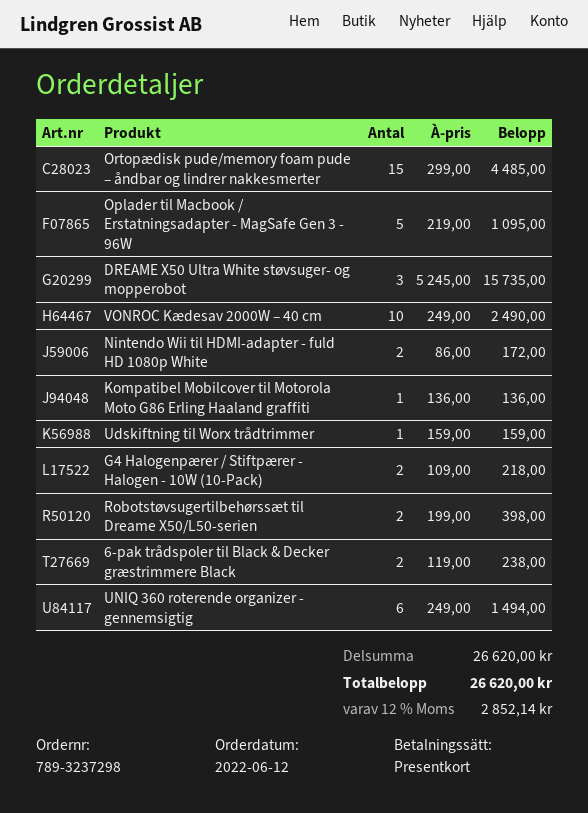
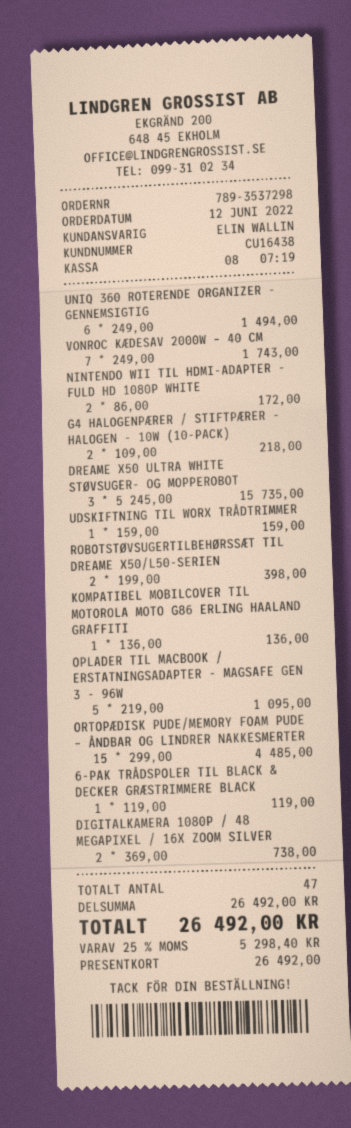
order number: 789-3237298 -> 789-3537298
VONROC Kædesav 2000W – 40 cm: 10 x 249.00 = 2490.00 -> 7 x 249.00 = 1743.00
6-pak trådspoler til Black & Decker græstrimmere Black: 2 x 119.00 = 238.00 -> 1 x 119.00 = 119.00
DIGITALKAMERA 1080P / 48 MEGAPIXEL / 16X ZOOM SILVER: none -> 2 x 369.00 = 738.00
subtotal: 26620.00 -> 26492.00
tax: 12% = 2852.14 -> 25% = 5298.40
total: 26620.00 -> 26492.00

